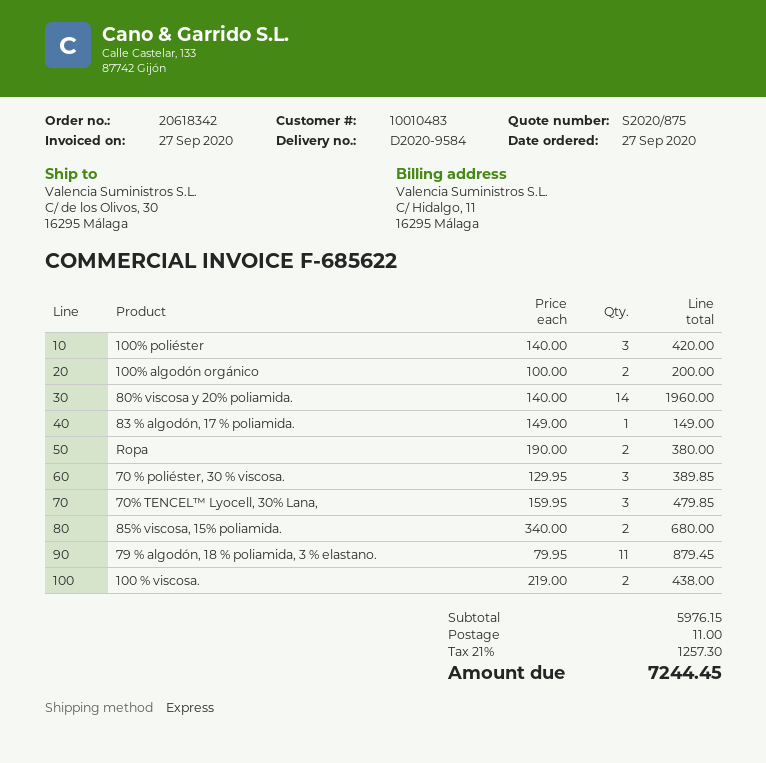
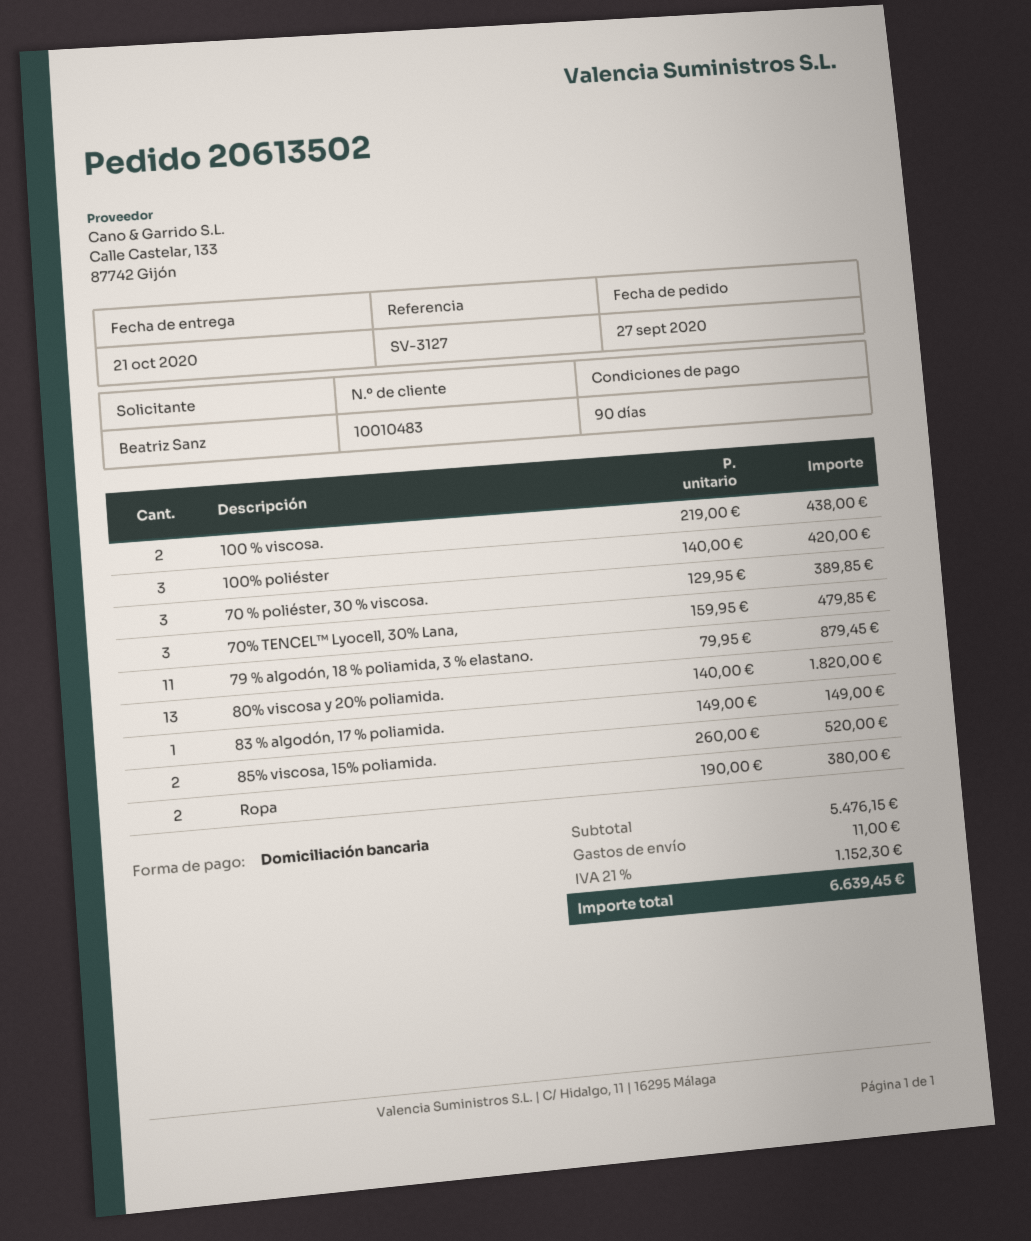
order number: 20618342 -> 20613502
100% algodón orgánico: 2 x 100.00 = 200.00 -> none
80% viscosa y 20% poliamida.: 14 x 140.00 = 1960.00 -> 13 x 140.00 = 1820.00
85% viscosa, 15% poliamida.: 2 x 340.00 = 680.00 -> 2 x 260.00 = 520.00
subtotal: 5976.15 -> 5476.15
tax: 21% = 1257.30 -> 21% = 1152.30
total: 7244.45 -> 6639.45

